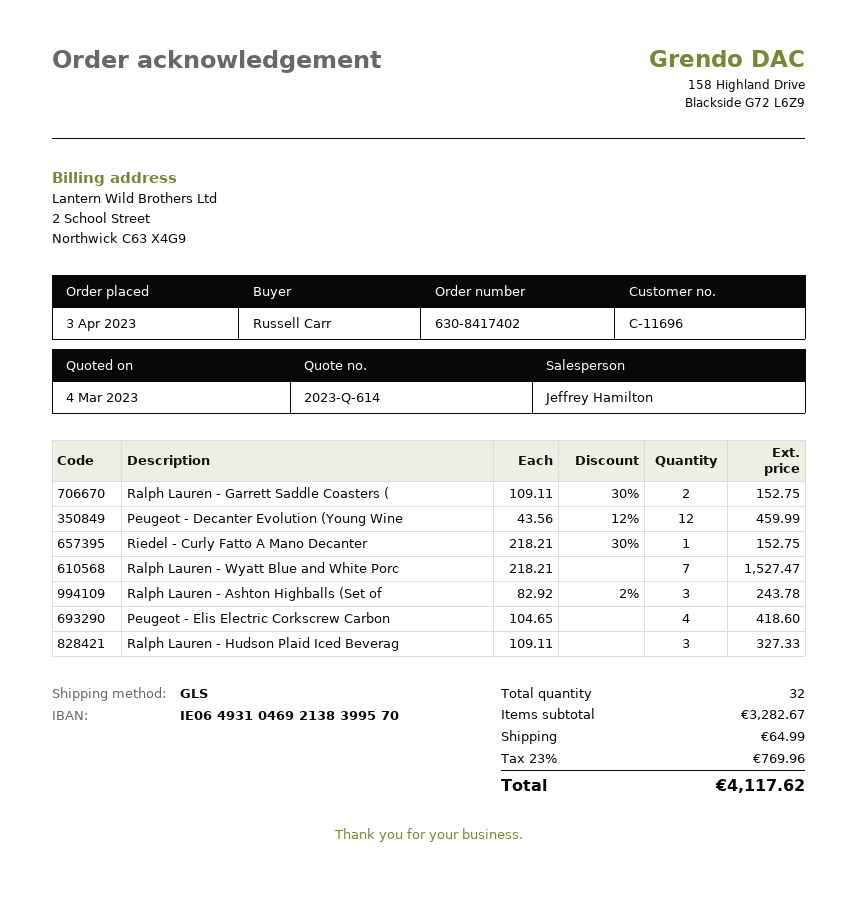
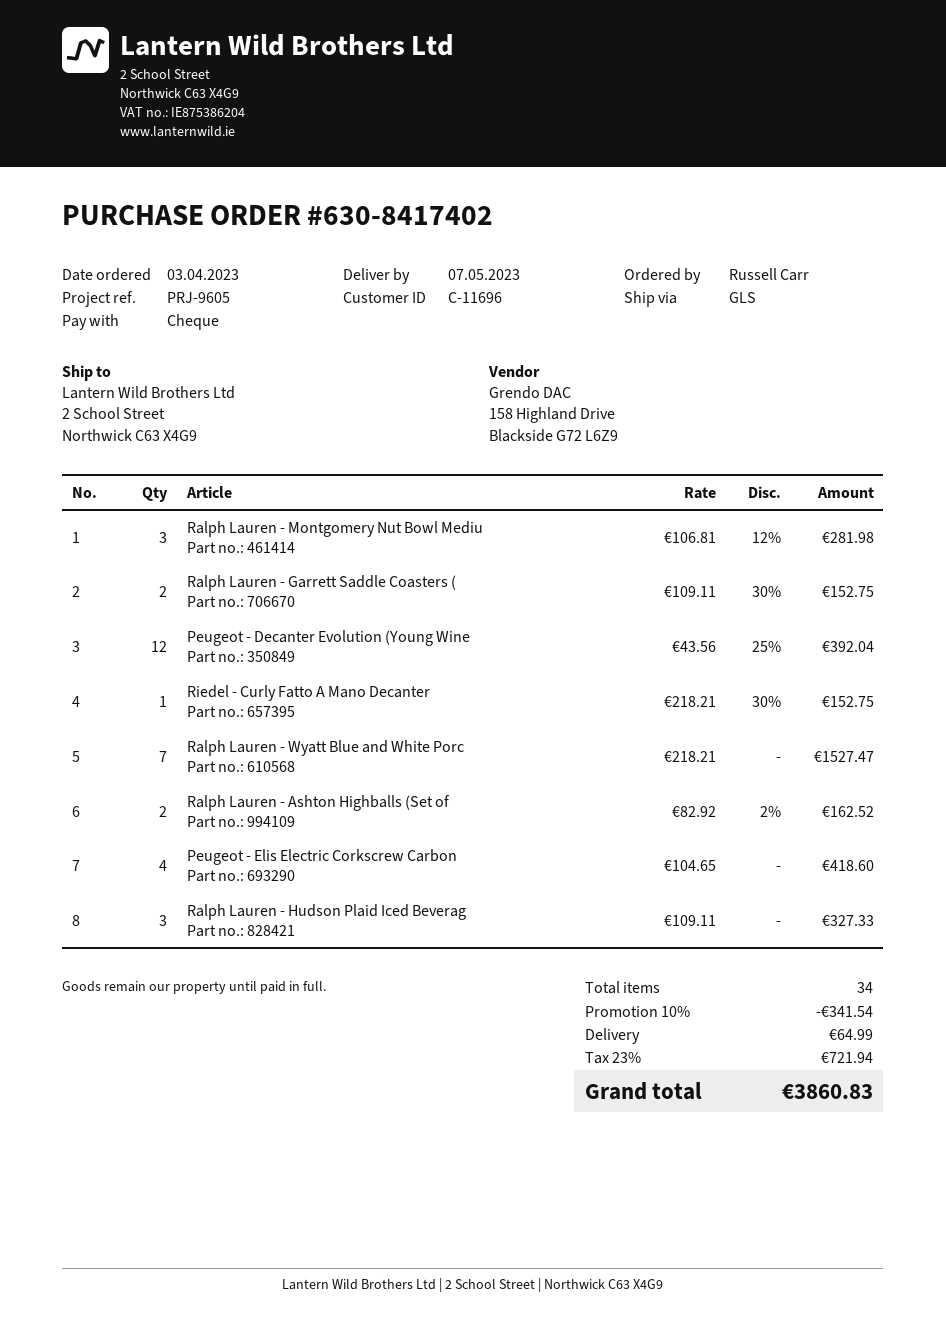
Peugeot - Decanter Evolution (Young Wine: 12 x 43.56 - 12% = 459.99 -> 12 x 43.56 - 25% = 392.04
Ralph Lauren - Ashton Highballs (Set of: 3 x 82.92 - 2% = 243.78 -> 2 x 82.92 - 2% = 162.52
Ralph Lauren - Montgomery Nut Bowl Mediu: none -> 3 x 106.81 - 12% = 281.98
total quantity: 32 -> 34
discount: none -> 10% = 341.54
tax: 23% = 769.96 -> 23% = 721.94
total: 4117.62 -> 3860.83

